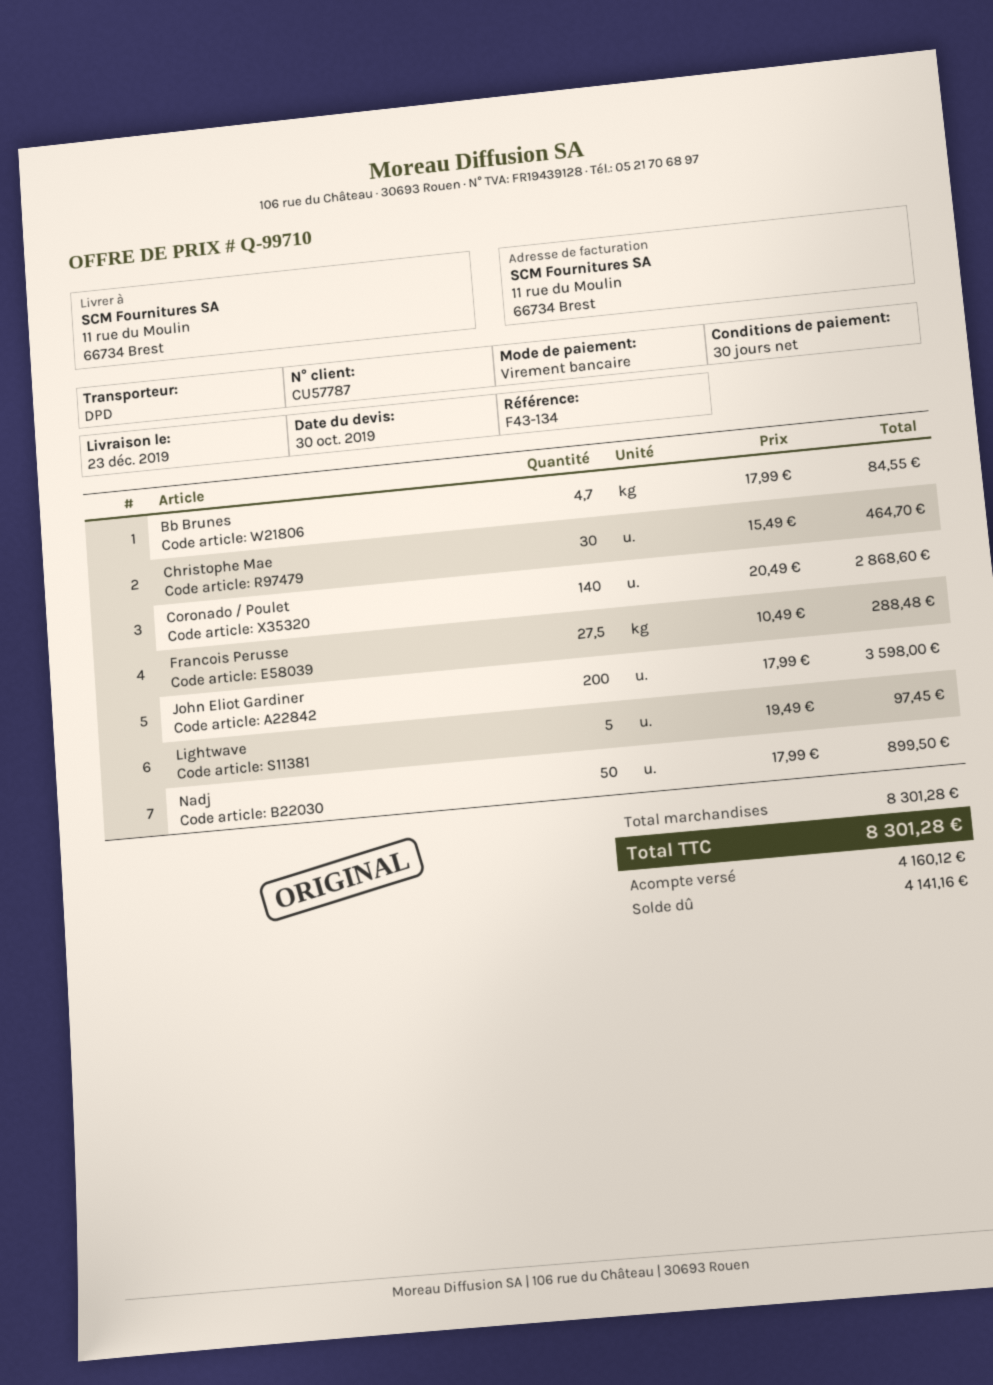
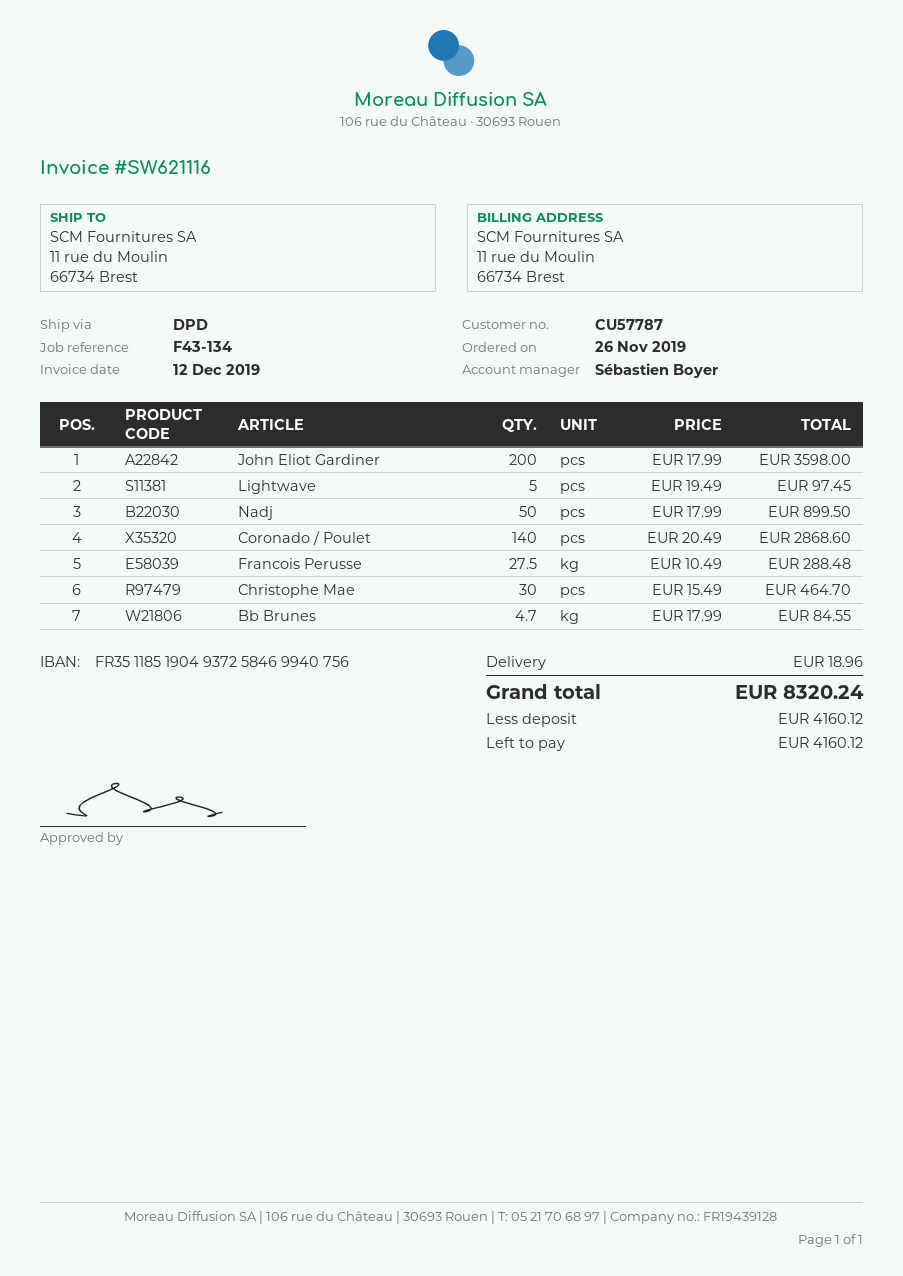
shipping: none -> 18.96
total: 8301.28 -> 8320.24
balance: 4141.16 -> 4160.12

